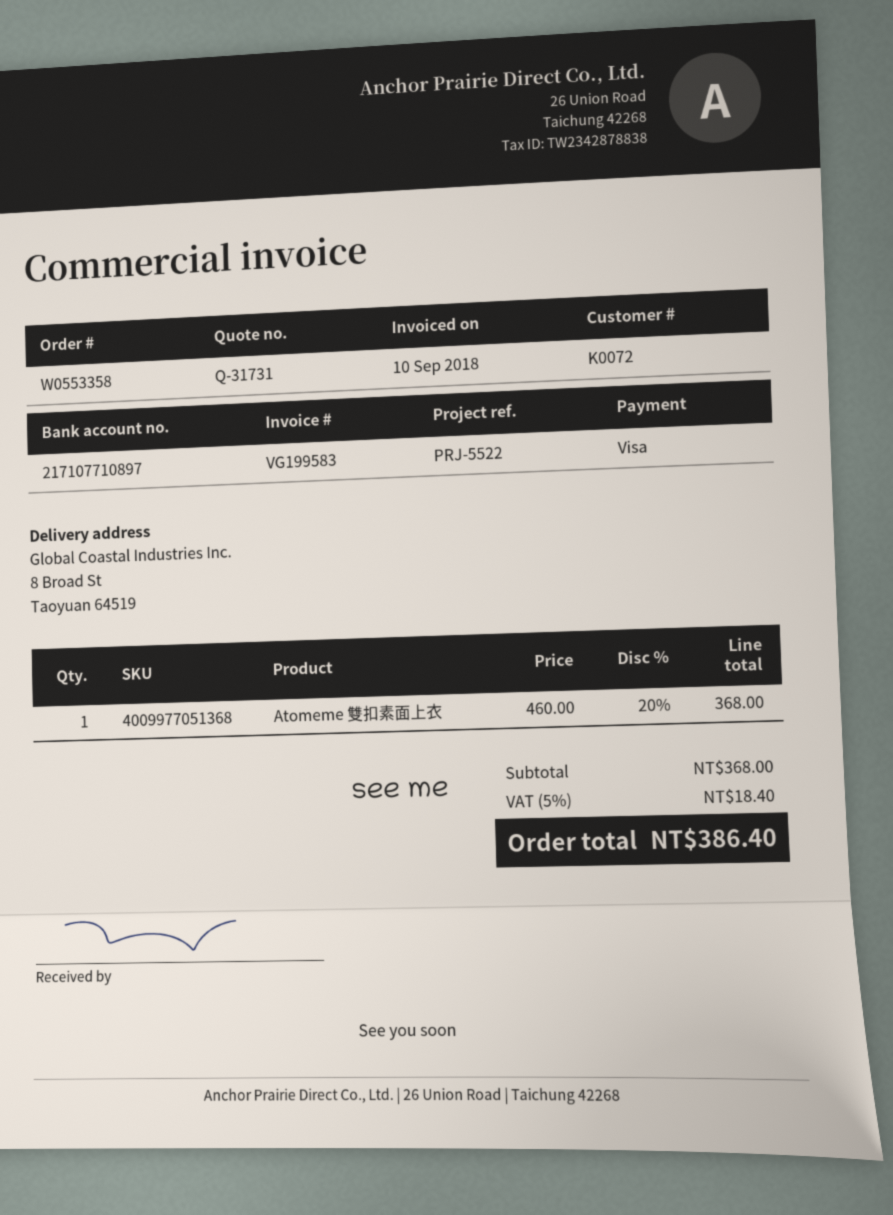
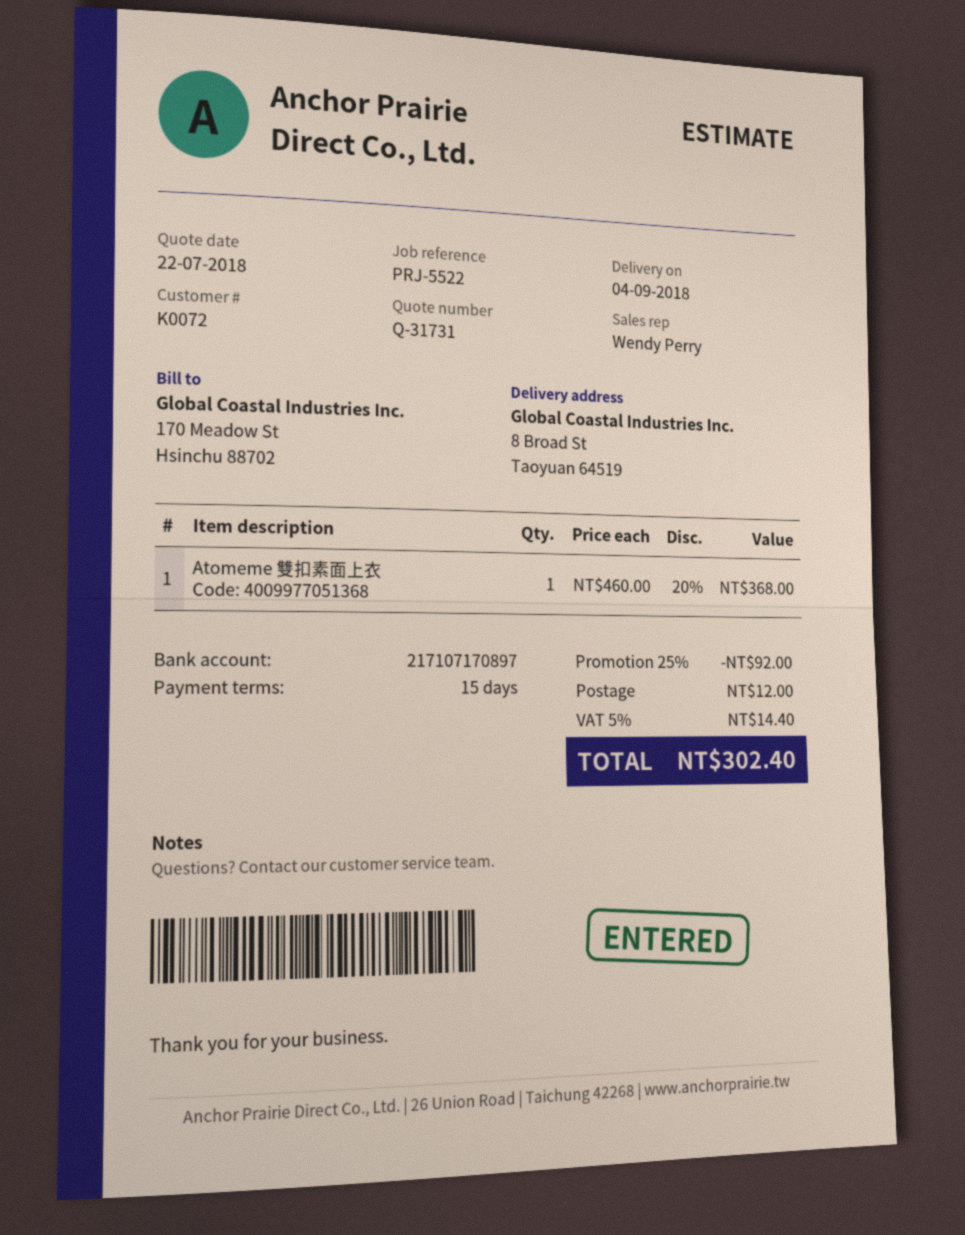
bank account: 217107710897 -> 217107170897
discount: none -> 25% = 92.00
shipping: none -> 12.00
tax: 5% = 18.40 -> 5% = 14.40
total: 386.40 -> 302.40

